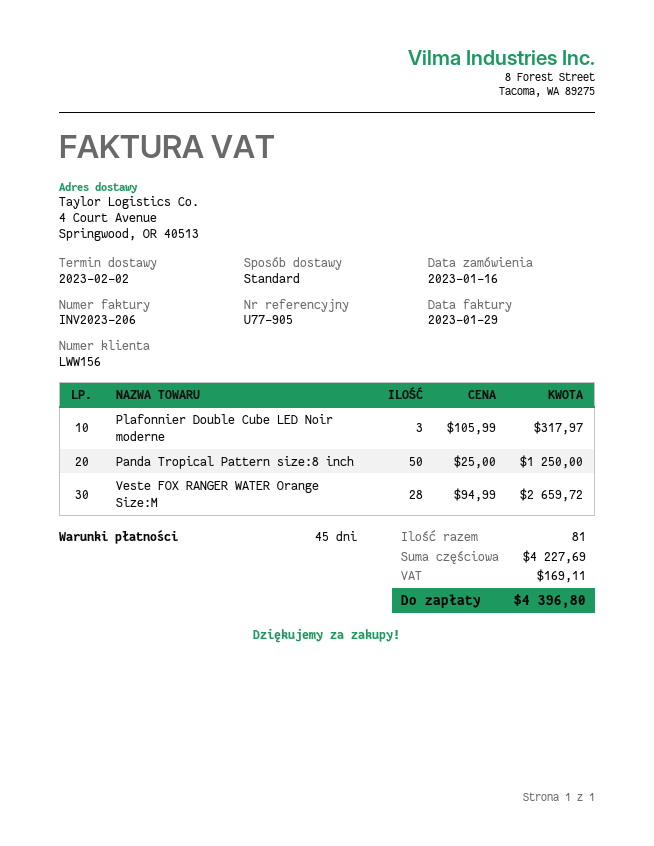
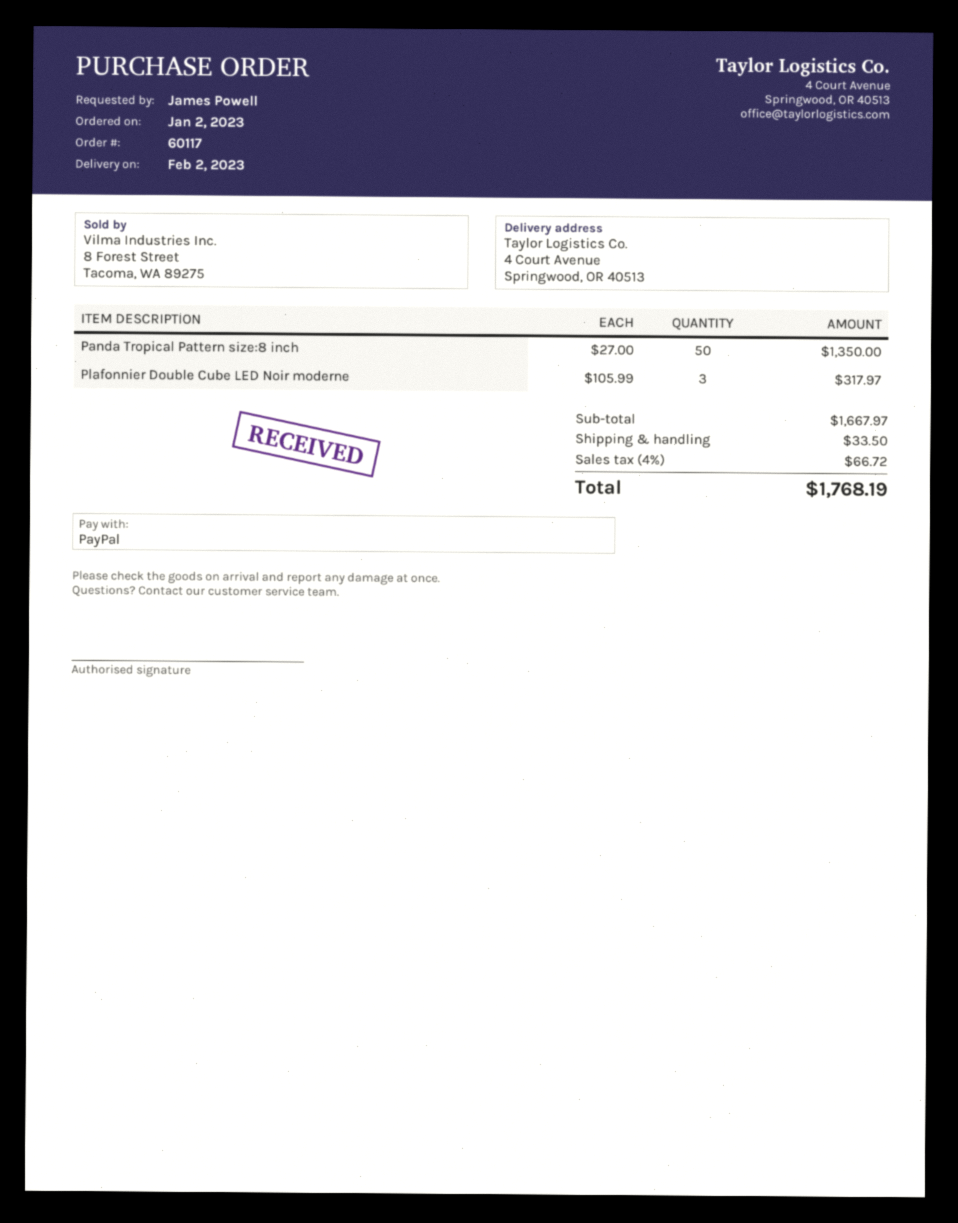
order date: 2023-01-16 -> 2023-01-02
Panda Tropical Pattern size:8 inch: 50 x 25.00 = 1250.00 -> 50 x 27.00 = 1350.00
Veste FOX RANGER WATER Orange Size:M: 28 x 94.99 = 2659.72 -> none
subtotal: 4227.69 -> 1667.97
shipping: none -> 33.50
tax: 169.11 -> 66.72
total: 4396.80 -> 1768.19

